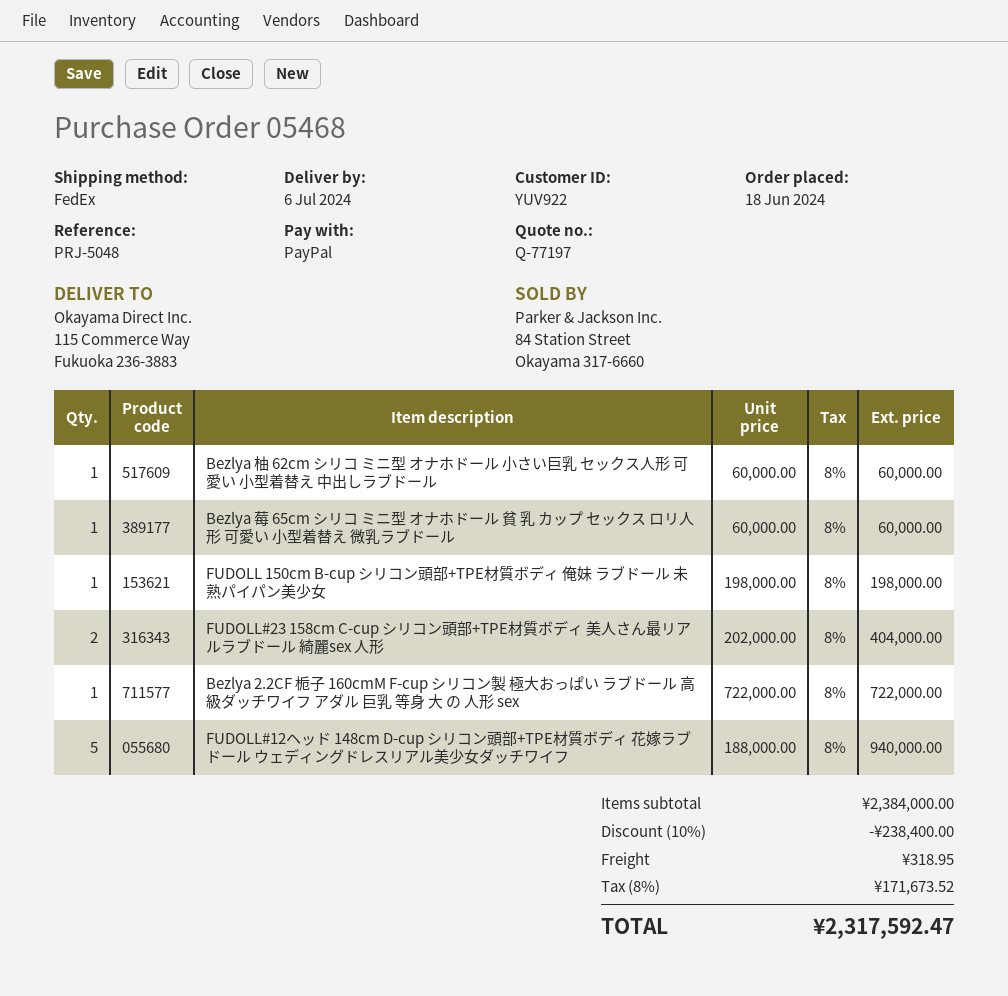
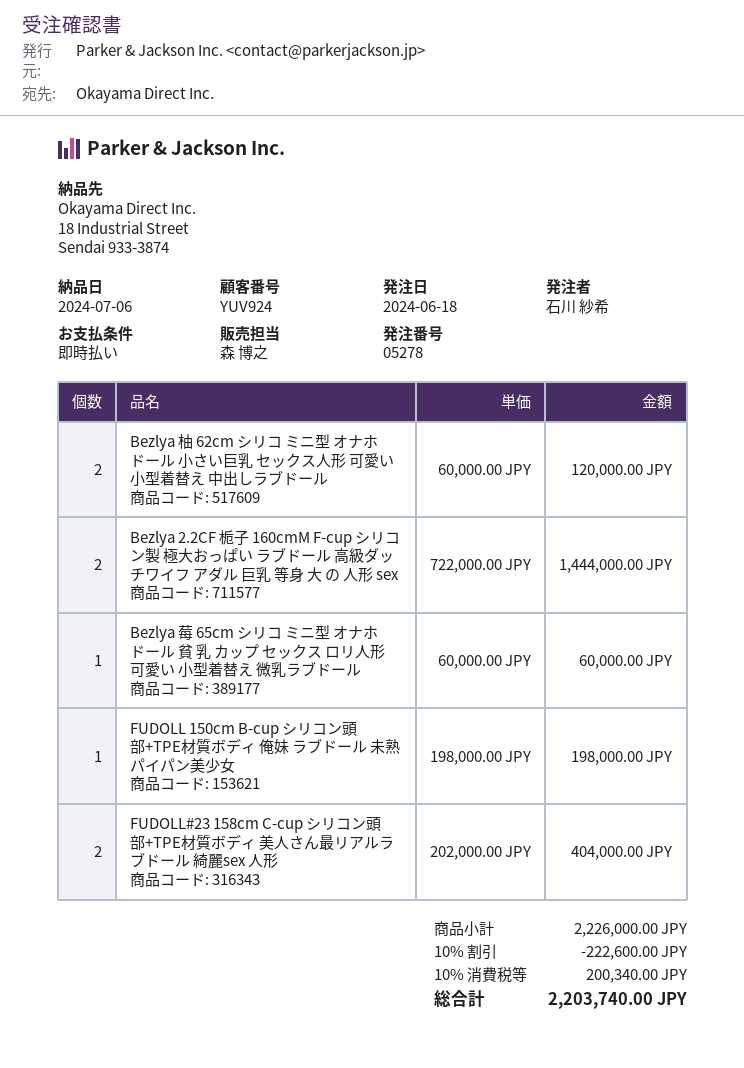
order number: 05468 -> 05278
customer number: YUV922 -> YUV924
ship to: 115 Commerce Way, Fukuoka 236-3883 -> 18 Industrial Street, Sendai 933-3874
Bezlya 柚 62cm シリコ ミニ型 オナホドール 小さい巨乳 セックス人形 可愛い 小型着替え 中出しラブドール: 1 x 60000.00 = 60000.00 -> 2 x 60000.00 = 120000.00
Bezlya 2.2CF 栀子 160cmM F-cup シリコン製 極大おっぱい ラブドール 高級ダッチワイフ アダル 巨乳 等身 大 の 人形 sex: 1 x 722000.00 = 722000.00 -> 2 x 722000.00 = 1444000.00
FUDOLL#12ヘッド 148cm D-cup シリコン頭部+TPE材質ボディ 花嫁ラブドール ウェディングドレスリアル美少女ダッチワイフ: 5 x 188000.00 = 940000.00 -> none
subtotal: 2384000.00 -> 2226000.00
discount: 10% = 238400.00 -> 10% = 222600.00
shipping: 318.95 -> none
tax: 8% = 171673.52 -> 10% = 200340.00
total: 2317592.47 -> 2203740.00

